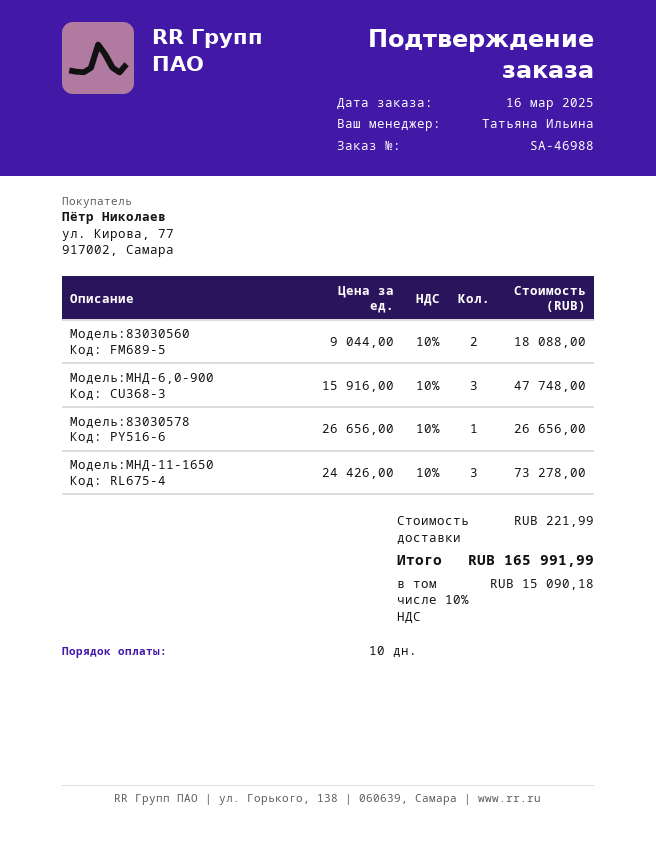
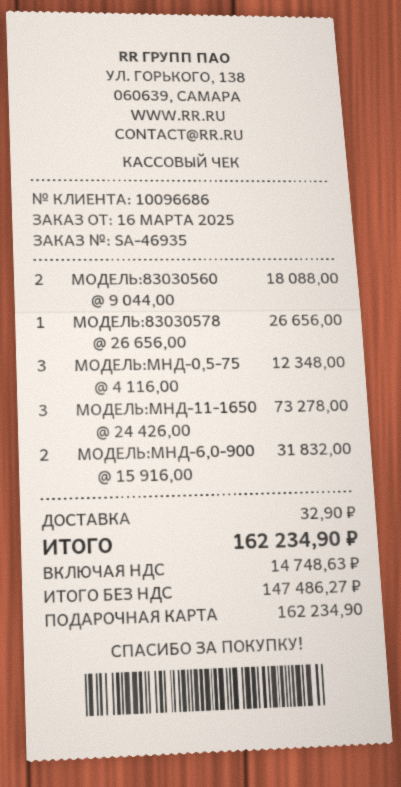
order number: SA-46988 -> SA-46935
Модель:МНД-6,0-900: 3 x 15916.00 = 47748.00 -> 2 x 15916.00 = 31832.00
МОДЕЛЬ:МНД-0,5-75: none -> 3 x 4116.00 = 12348.00
shipping: 221.99 -> 32.90
tax: 15090.18 -> 14748.63
total: 165991.99 -> 162234.90

